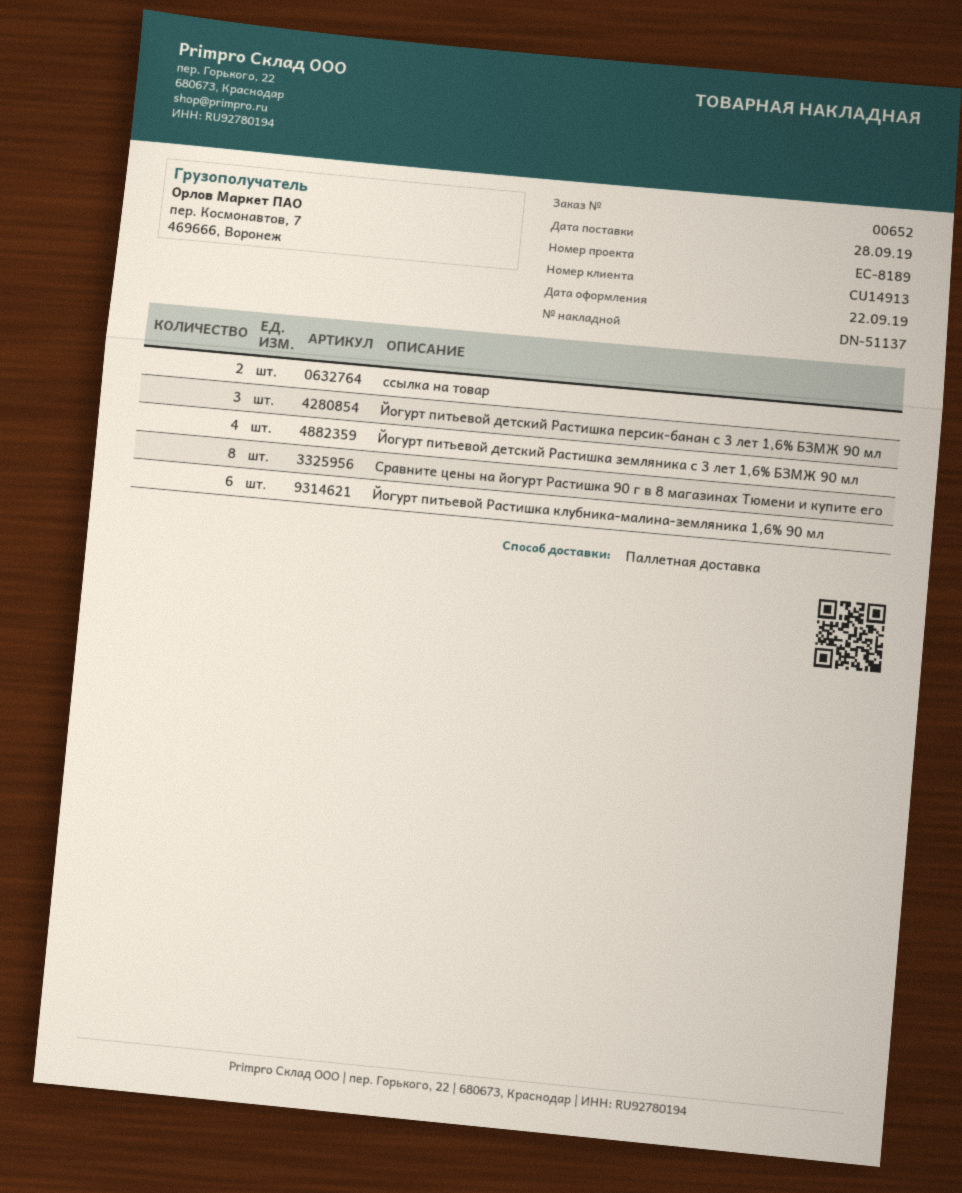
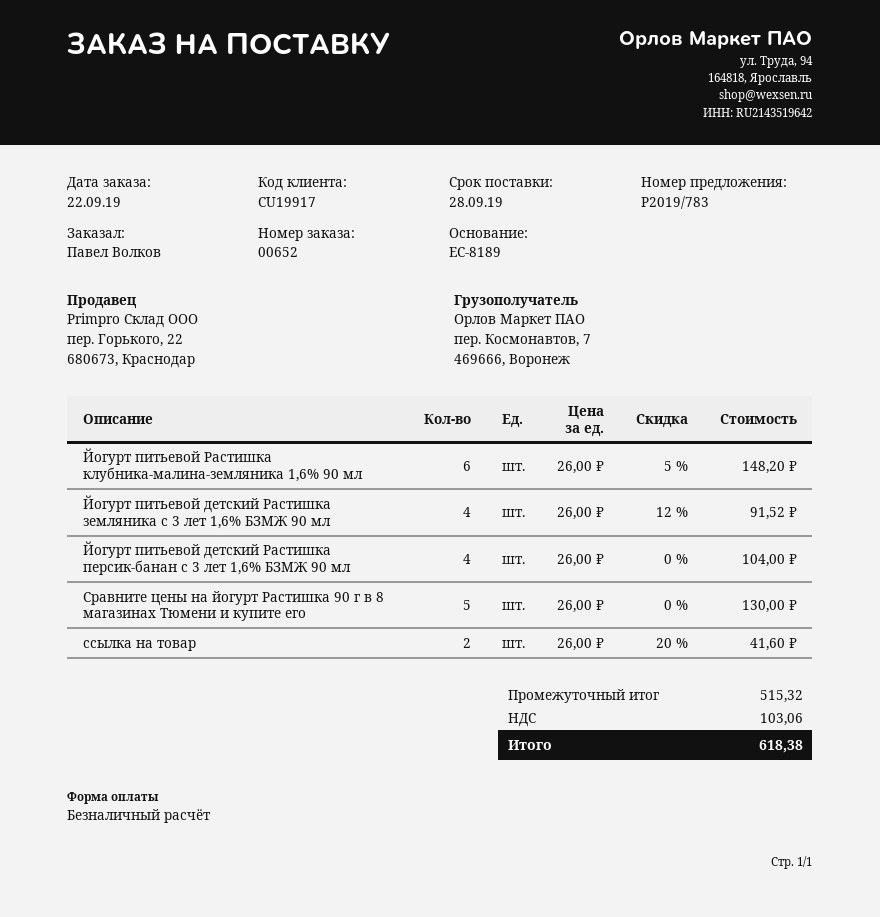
customer number: CU14913 -> CU19917
Йогурт питьевой детский Растишка персик-банан с 3 лет 1,6% БЗМЖ 90 мл: 3 -> 4
Сравните цены на йогурт Растишка 90 г в 8 магазинах Тюмени и купите его: 8 -> 5

